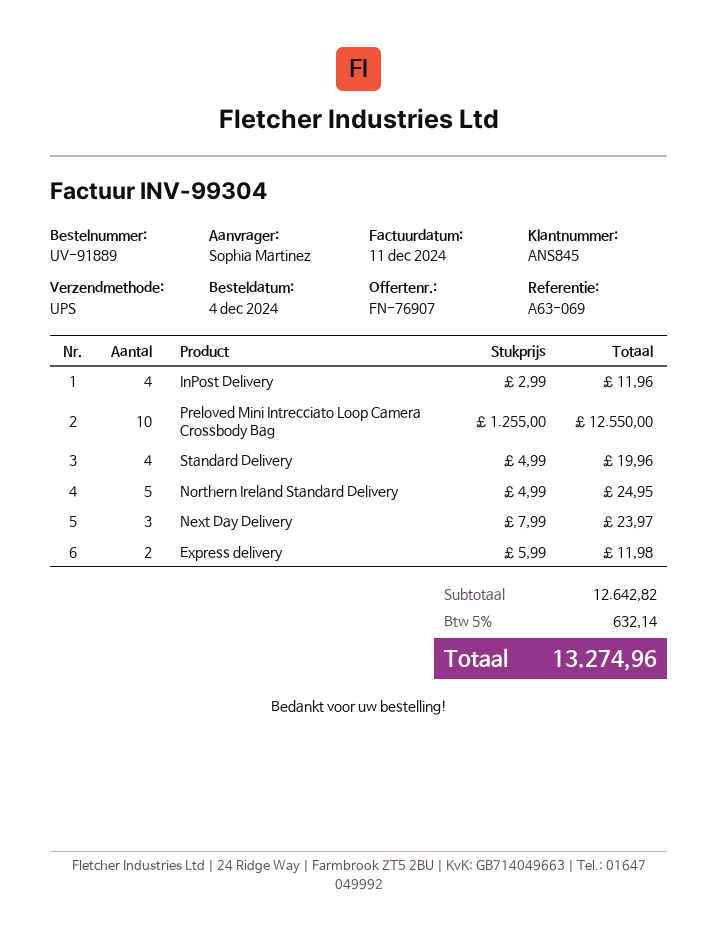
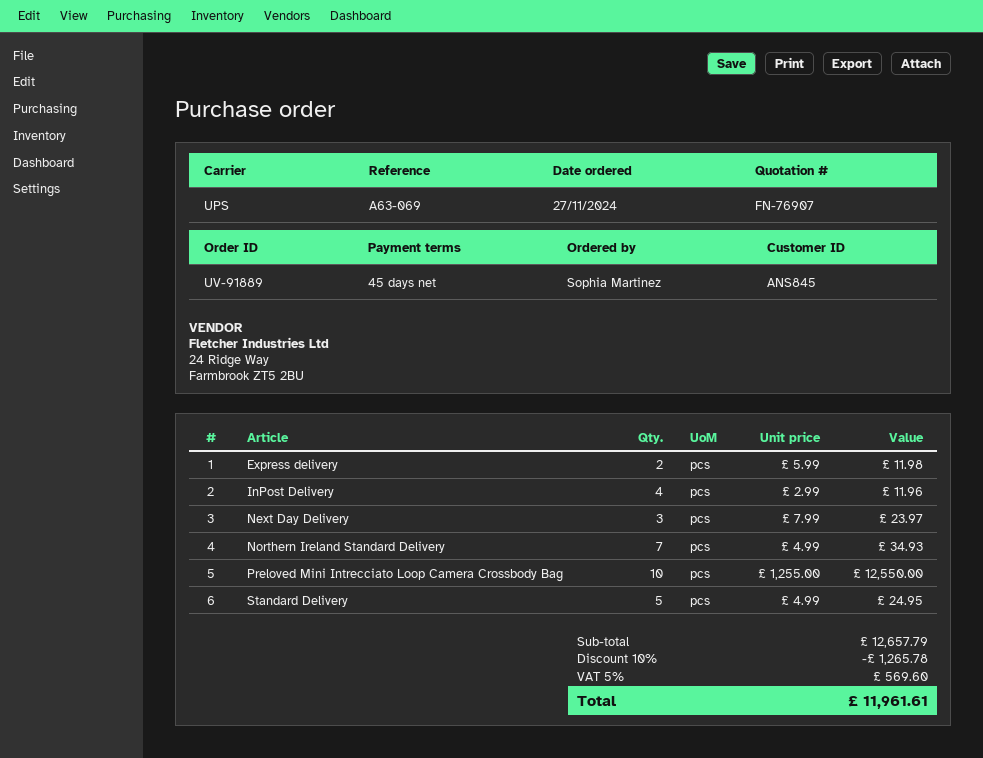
order date: 2024-12-04 -> 2024-11-27
Standard Delivery: 4 x 4.99 = 19.96 -> 5 x 4.99 = 24.95
Northern Ireland Standard Delivery: 5 x 4.99 = 24.95 -> 7 x 4.99 = 34.93
subtotal: 12642.82 -> 12657.79
discount: none -> 10% = 1265.78
tax: 5% = 632.14 -> 5% = 569.60
total: 13274.96 -> 11961.61

